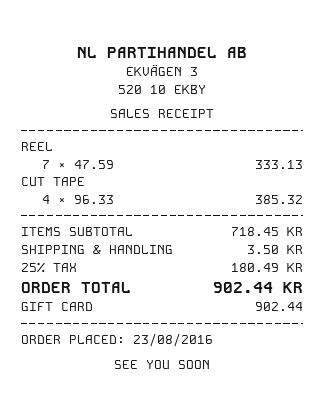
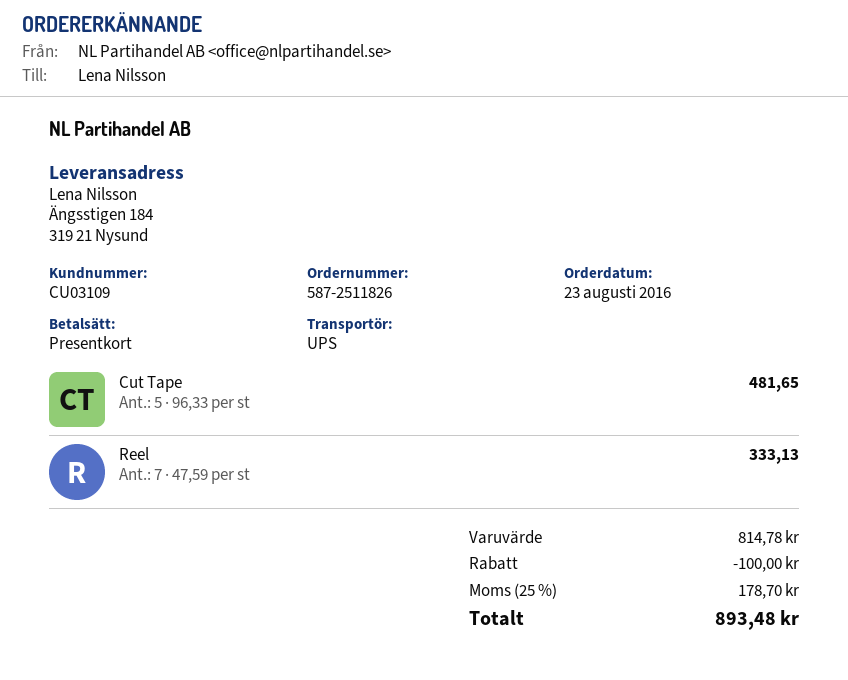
CUT TAPE: 4 x 96.33 = 385.32 -> 5 x 96.33 = 481.65
subtotal: 718.45 -> 814.78
discount: none -> 100.00
shipping: 3.50 -> none
tax: 25% = 180.49 -> 25% = 178.70
total: 902.44 -> 893.48

